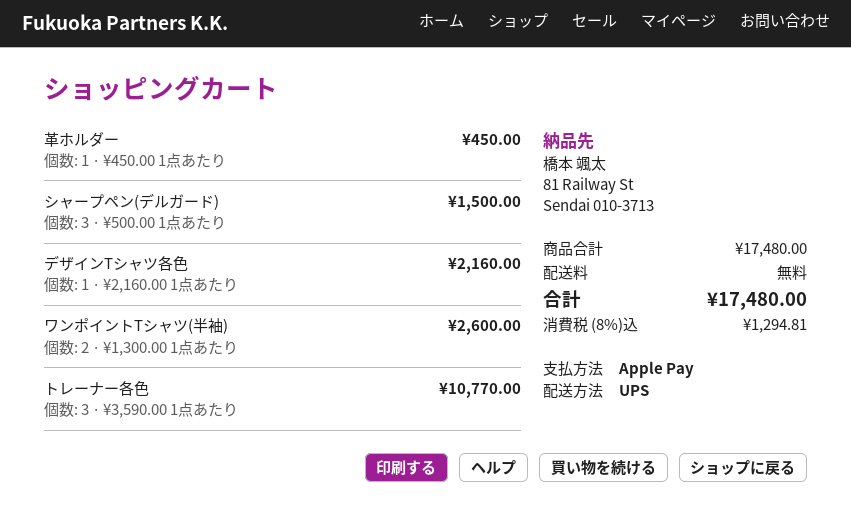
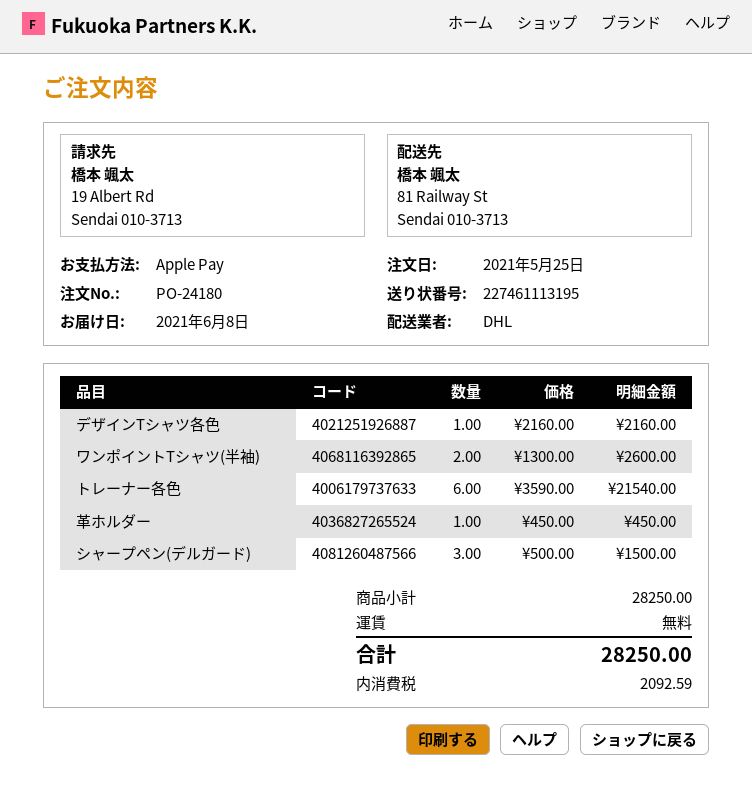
shipping method: UPS -> DHL
トレーナー各色: 3 x 3590.00 = 10770.00 -> 6 x 3590.00 = 21540.00
subtotal: 17480.00 -> 28250.00
tax: 1294.81 -> 2092.59
total: 17480.00 -> 28250.00

